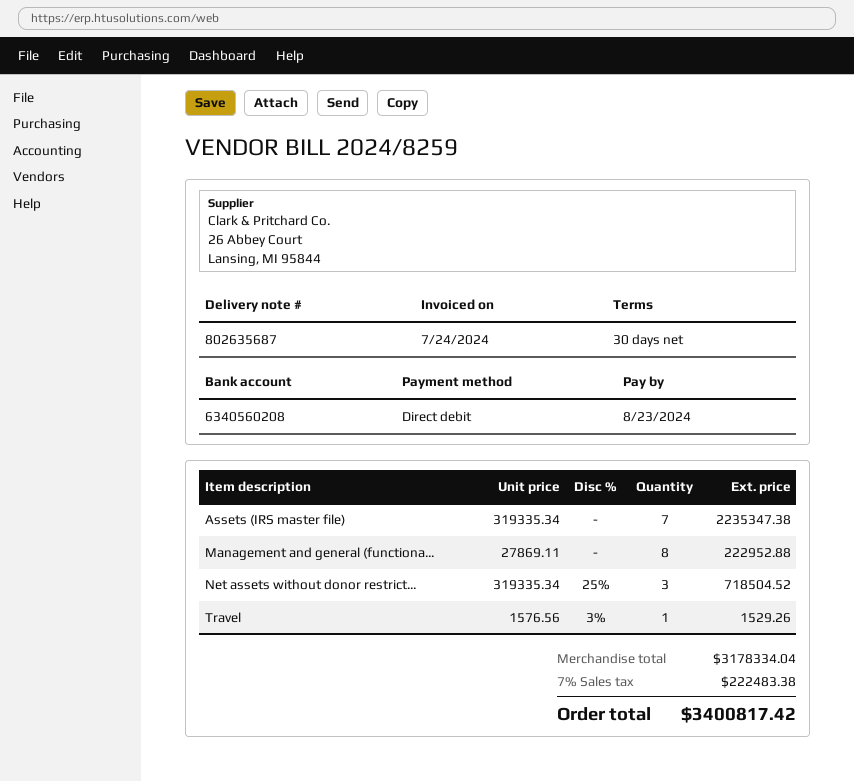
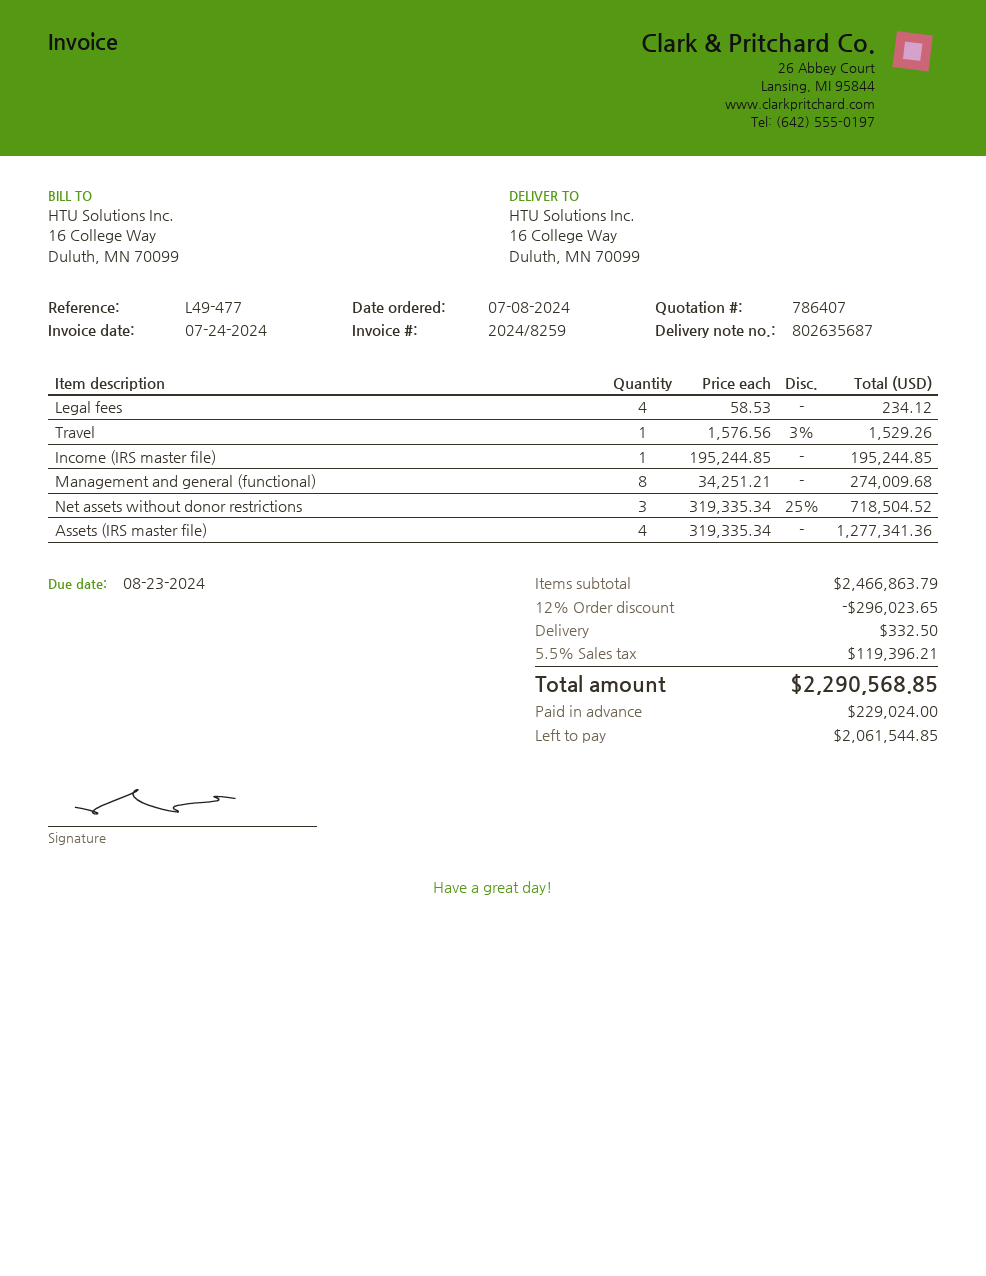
Assets (IRS master file): 7 x 319335.34 = 2235347.38 -> 4 x 319335.34 = 1277341.36
Management and general (functiona...: 8 x 27869.11 = 222952.88 -> 8 x 34251.21 = 274009.68
Legal fees: none -> 4 x 58.53 = 234.12
Income (IRS master file): none -> 1 x 195244.85 = 195244.85
subtotal: 3178334.04 -> 2466863.79
discount: none -> 12% = 296023.65
shipping: none -> 332.50
tax: 7% = 222483.38 -> 5.5% = 119396.21
total: 3400817.42 -> 2290568.85

